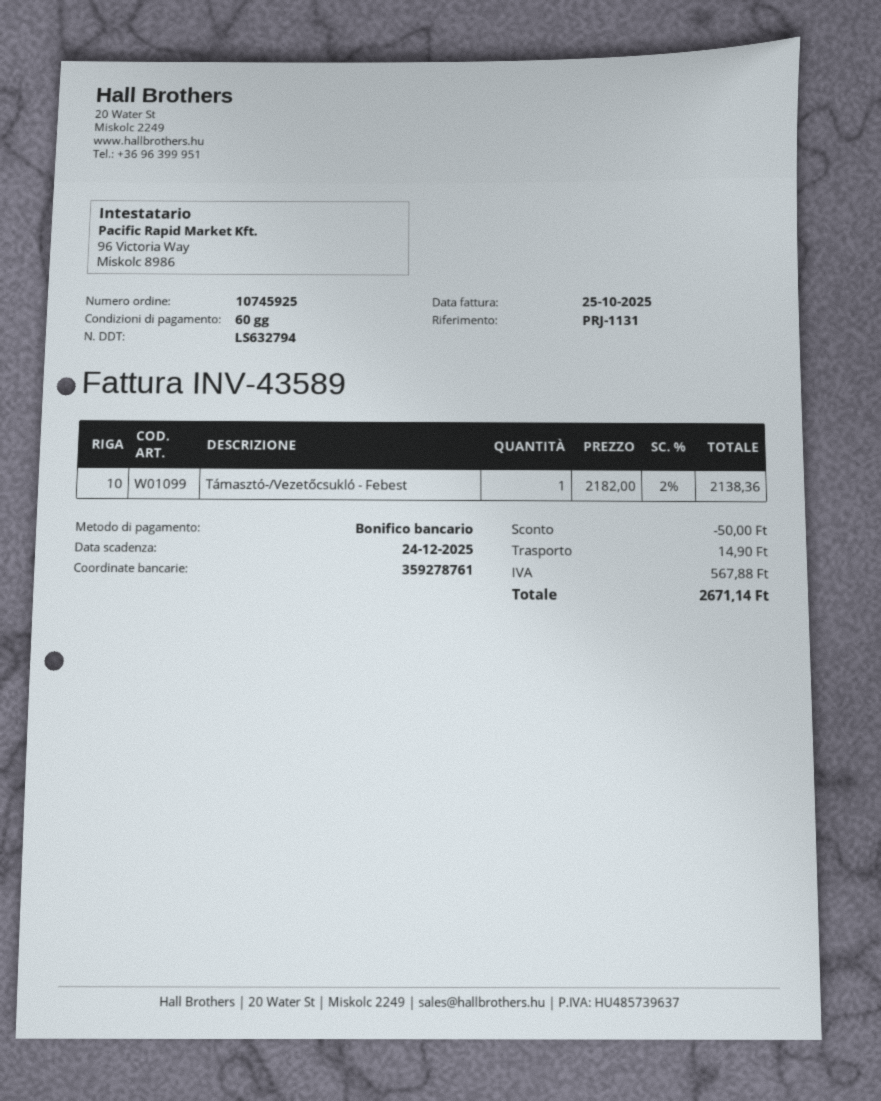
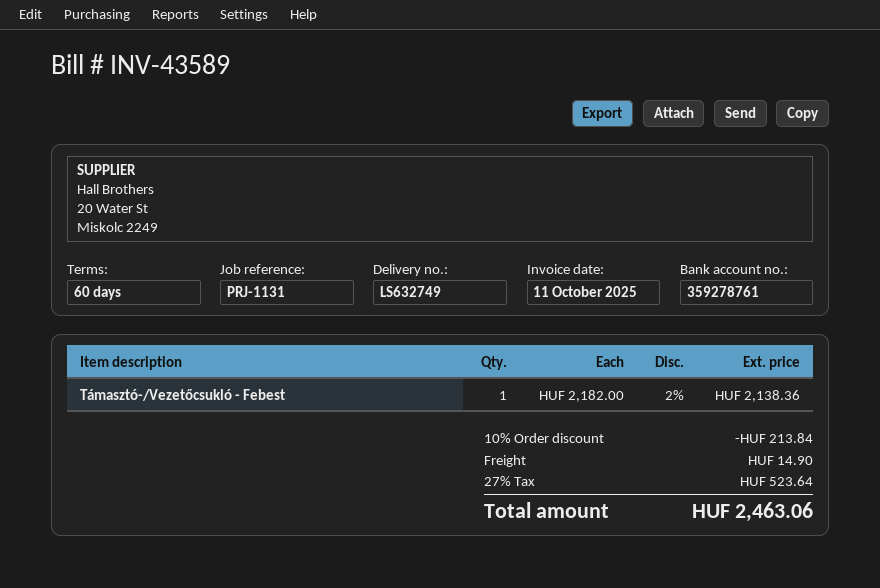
delivery note number: LS632794 -> LS632749
invoice date: 2025-10-25 -> 2025-10-11
discount: 50.00 -> 213.84
tax: 567.88 -> 523.64
total: 2671.14 -> 2463.06

